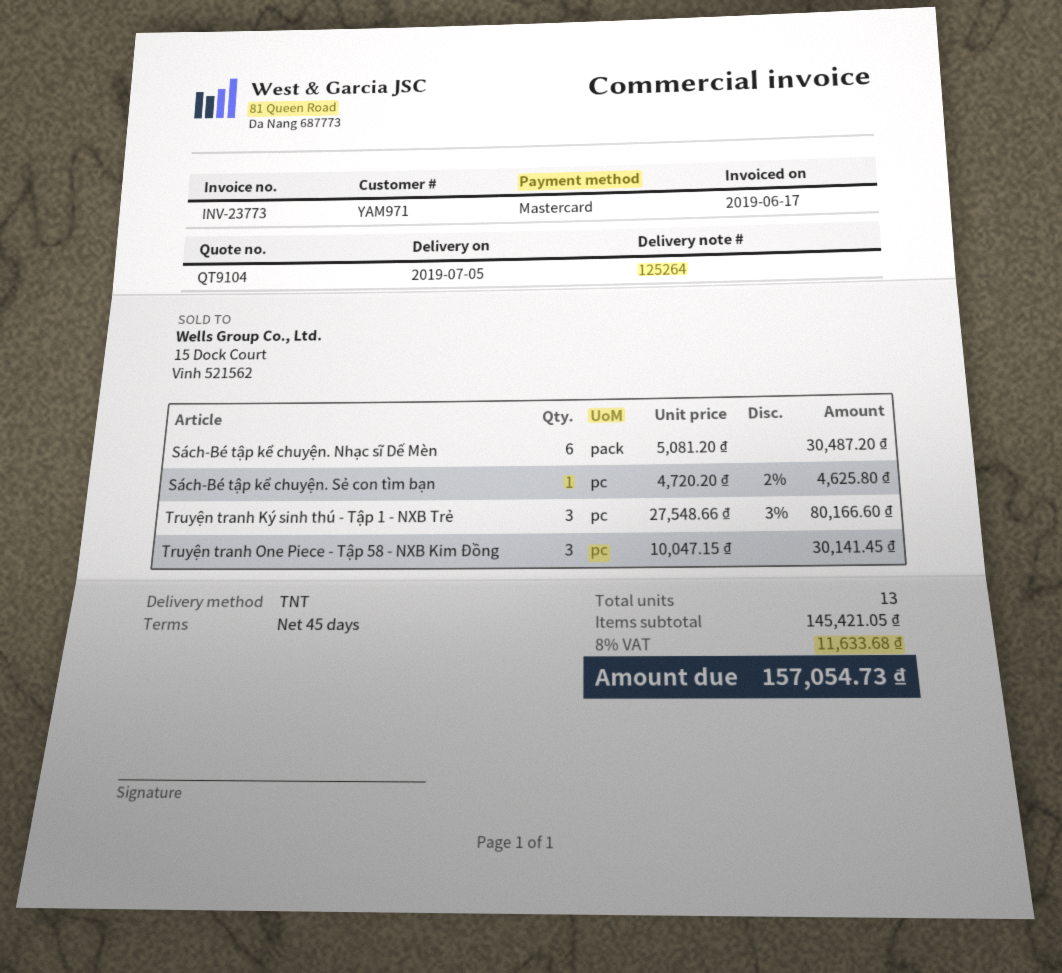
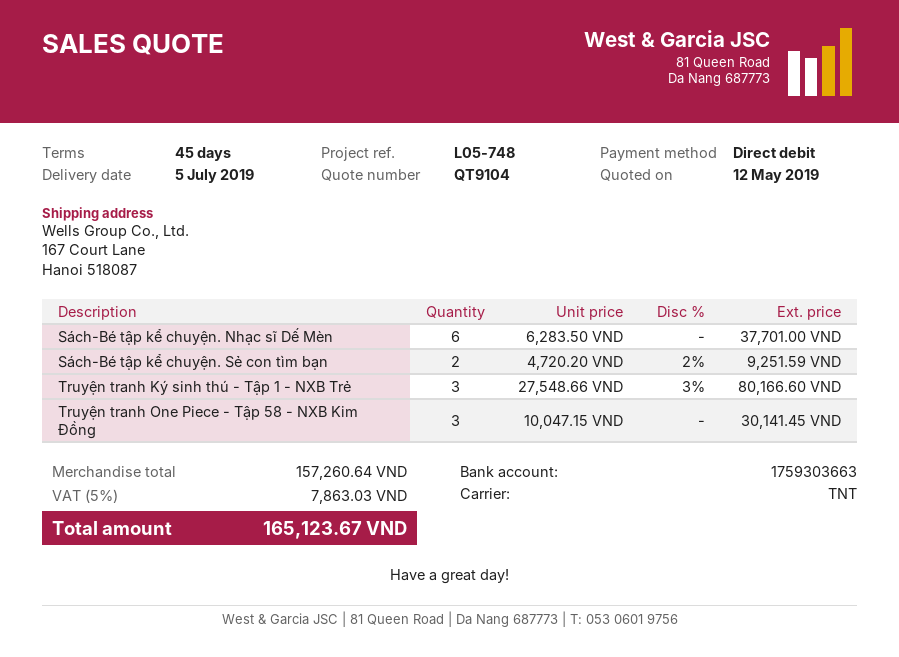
payment method: Mastercard -> direct debit
Sách-Bé tập kể chuyện. Nhạc sĩ Dế Mèn: 6 x 5081.20 = 30487.20 -> 6 x 6283.50 = 37701.00
Sách-Bé tập kể chuyện. Sẻ con tìm bạn: 1 x 4720.20 - 2% = 4625.80 -> 2 x 4720.20 - 2% = 9251.59
subtotal: 145421.05 -> 157260.64
tax: 8% = 11633.68 -> 5% = 7863.03
total: 157054.73 -> 165123.67

